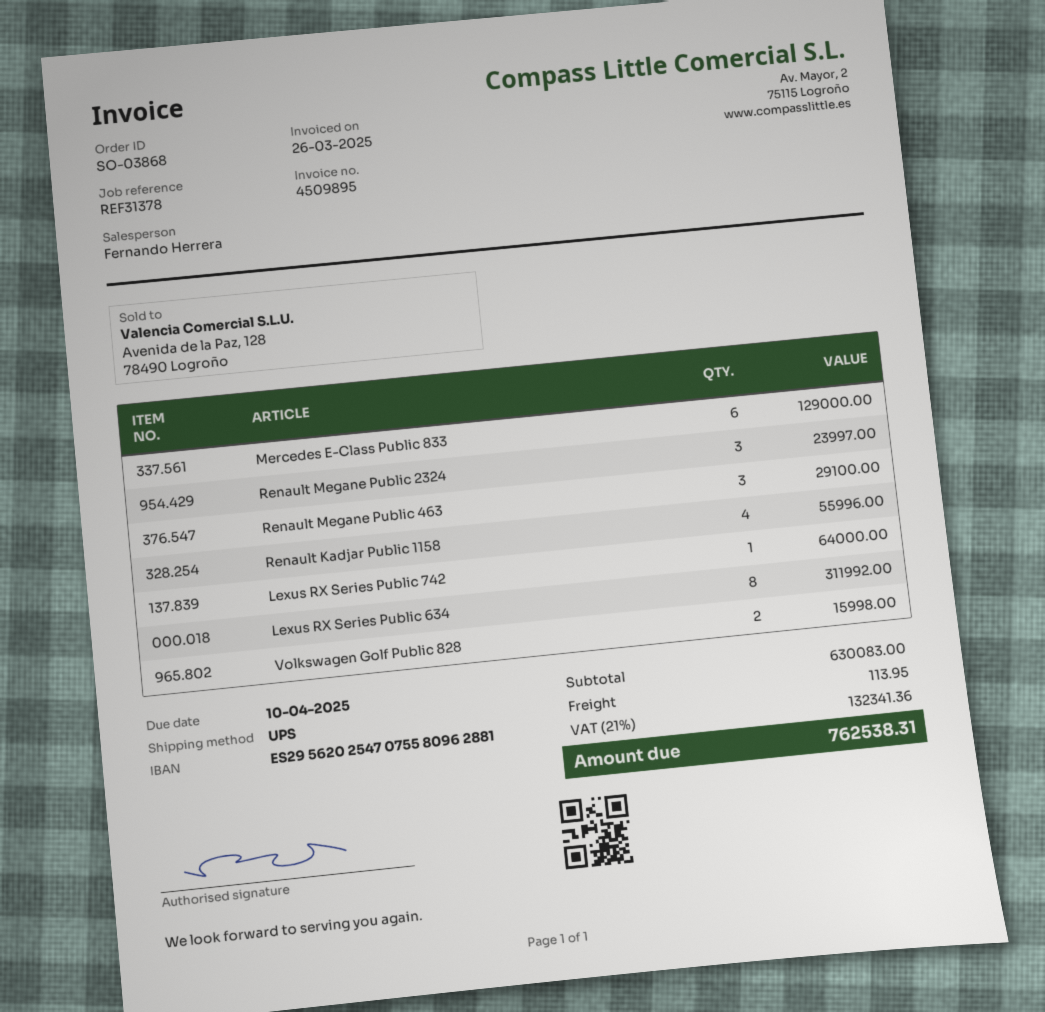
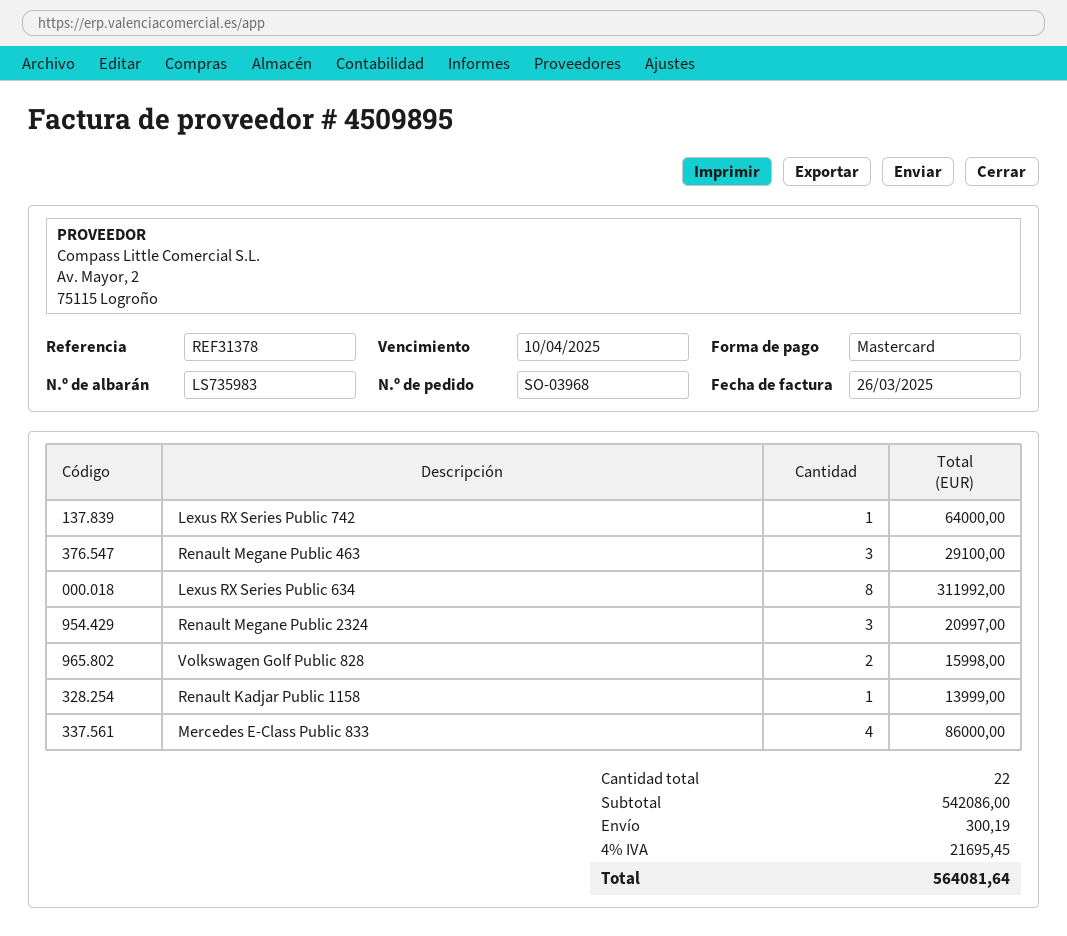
order number: SO-03868 -> SO-03968
Mercedes E-Class Public 833: 6 for 129000.00 -> 4 for 86000.00
Renault Megane Public 2324: 3 for 23997.00 -> 3 for 20997.00
Renault Kadjar Public 1158: 4 for 55996.00 -> 1 for 13999.00
subtotal: 630083.00 -> 542086.00
shipping: 113.95 -> 300.19
tax: 21% = 132341.36 -> 4% = 21695.45
total: 762538.31 -> 564081.64

